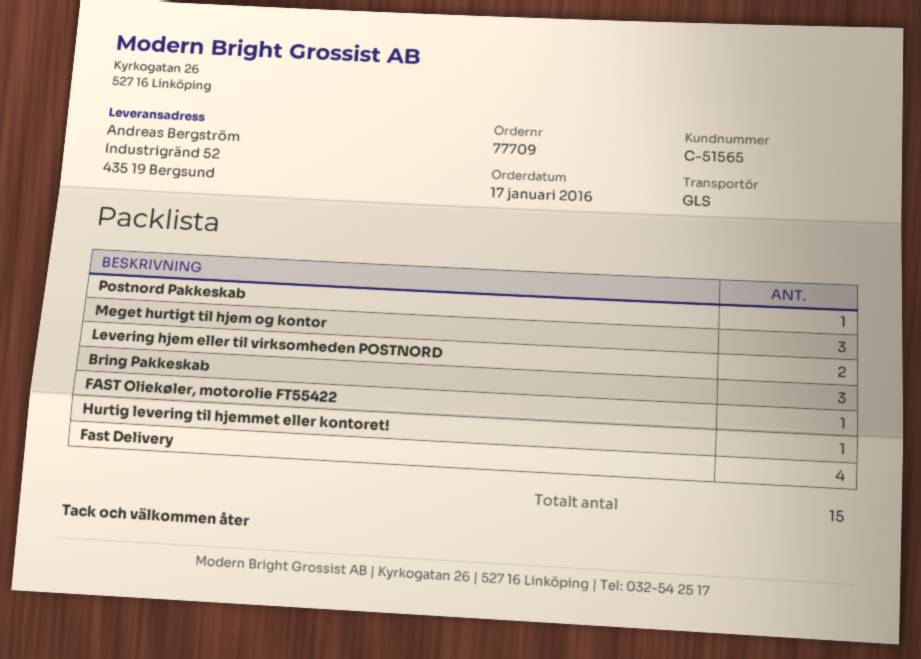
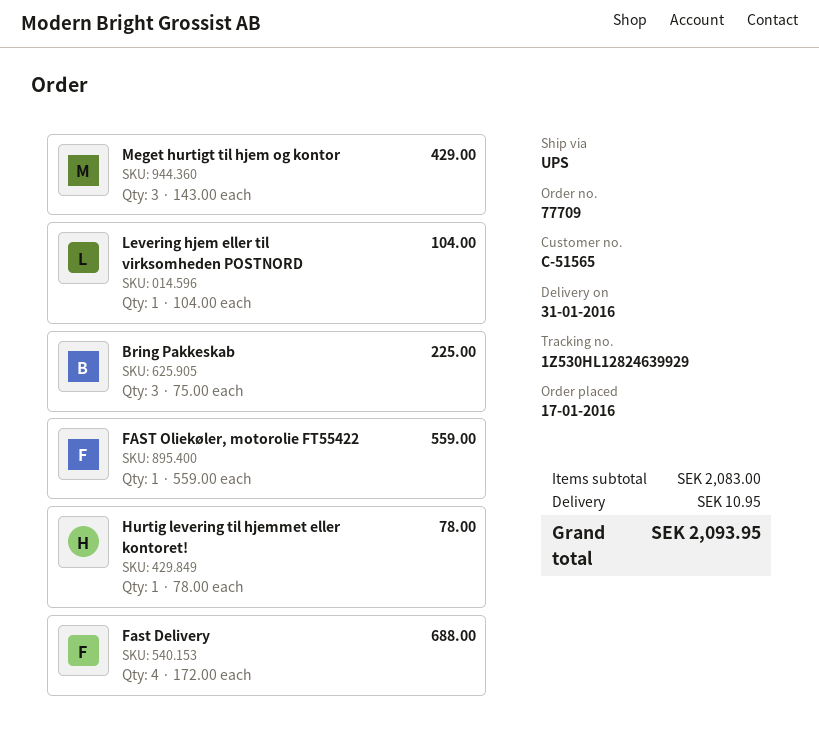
shipping method: GLS -> UPS
Postnord Pakkeskab: 1 -> none
Levering hjem eller til virksomheden POSTNORD: 2 -> 1

